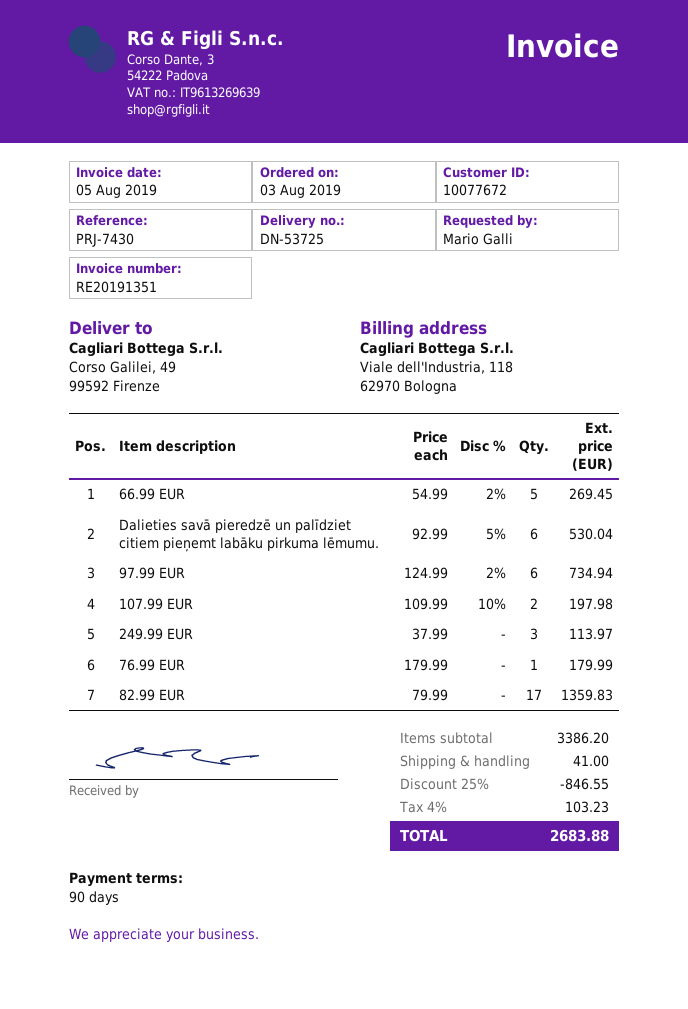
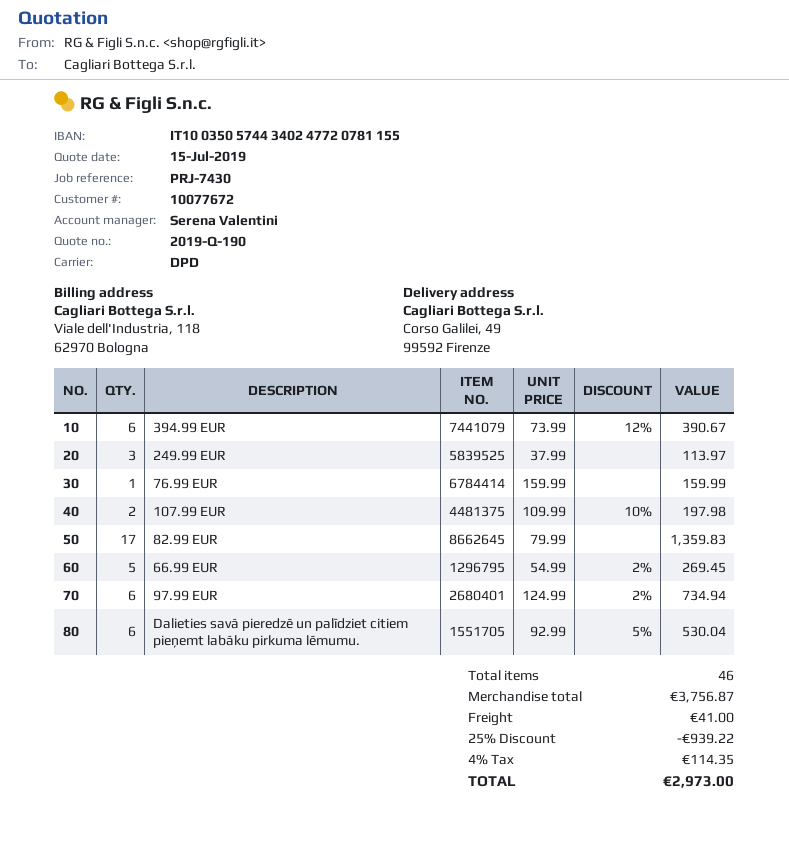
76.99 EUR: 1 x 179.99 = 179.99 -> 1 x 159.99 = 159.99
394.99 EUR: none -> 6 x 73.99 - 12% = 390.67
subtotal: 3386.20 -> 3756.87
discount: 25% = 846.55 -> 25% = 939.22
tax: 4% = 103.23 -> 4% = 114.35
total: 2683.88 -> 2973.00

